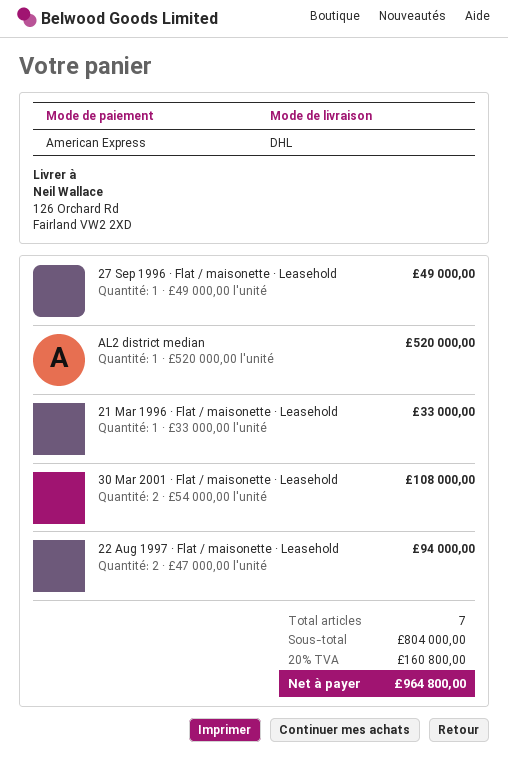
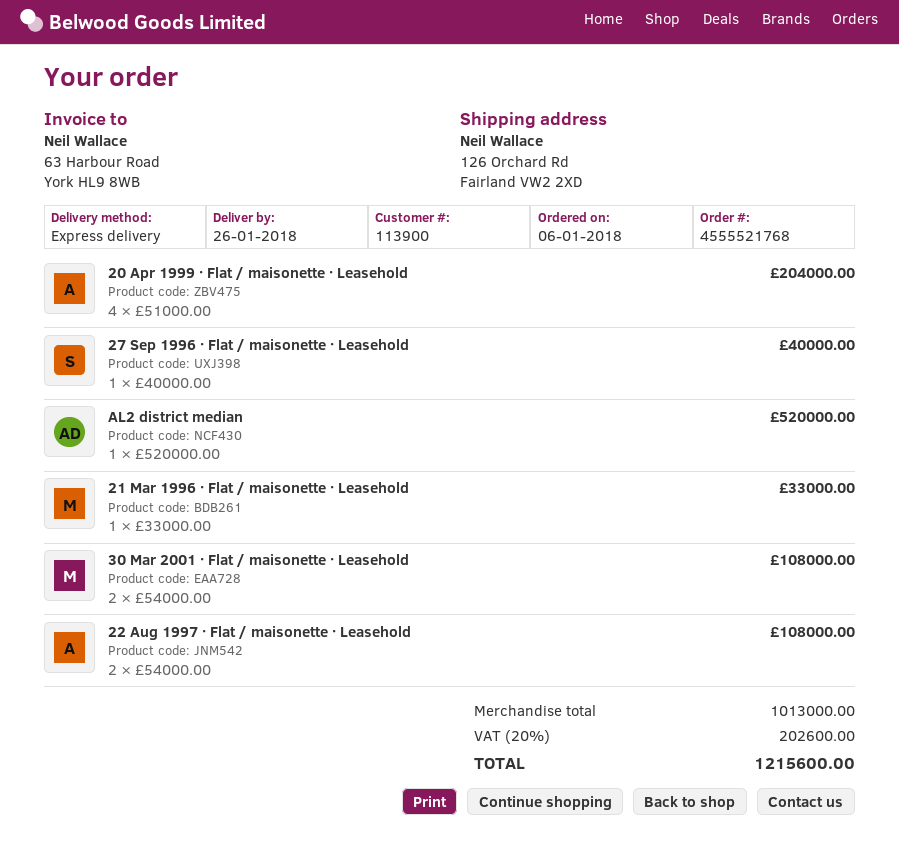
shipping method: DHL -> express
27 Sep 1996 · Flat / maisonette · Leasehold: 1 x 49000.00 = 49000.00 -> 1 x 40000.00 = 40000.00
22 Aug 1997 · Flat / maisonette · Leasehold: 2 x 47000.00 = 94000.00 -> 2 x 54000.00 = 108000.00
20 Apr 1999 · Flat / maisonette · Leasehold: none -> 4 x 51000.00 = 204000.00
subtotal: 804000.00 -> 1013000.00
tax: 20% = 160800.00 -> 20% = 202600.00
total: 964800.00 -> 1215600.00

